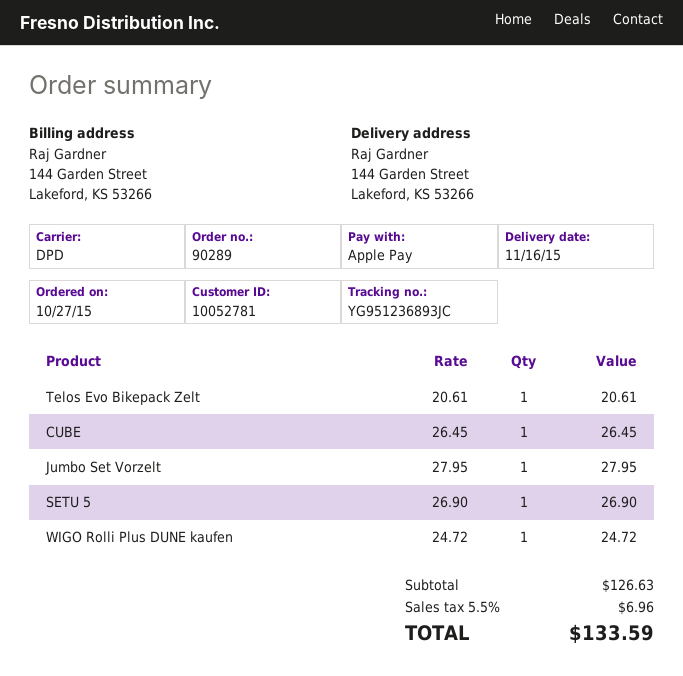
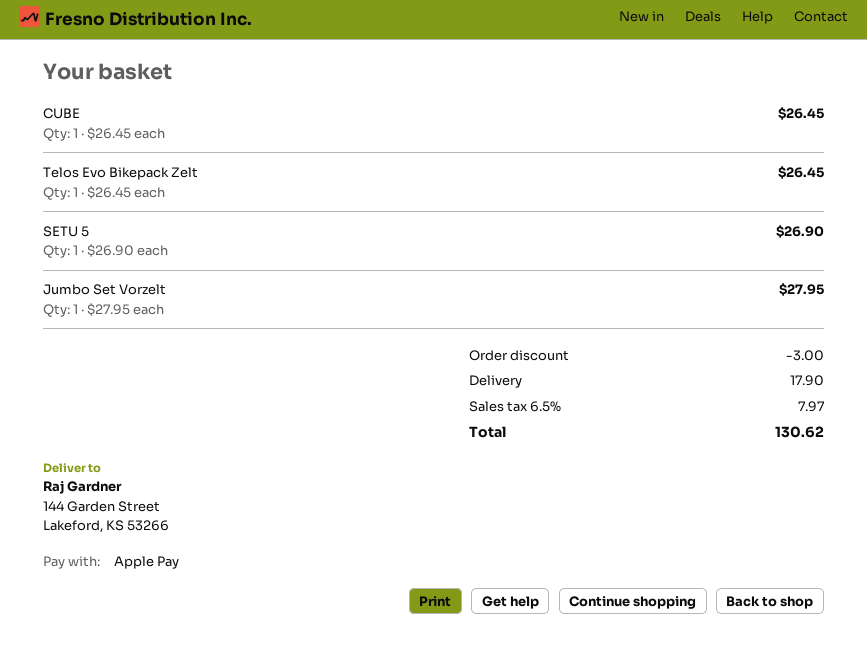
Telos Evo Bikepack Zelt: 1 x 20.61 = 20.61 -> 1 x 26.45 = 26.45
WIGO Rolli Plus DUNE kaufen: 1 x 24.72 = 24.72 -> none
discount: none -> 3.00
shipping: none -> 17.90
tax: 5.5% = 6.96 -> 6.5% = 7.97
total: 133.59 -> 130.62

